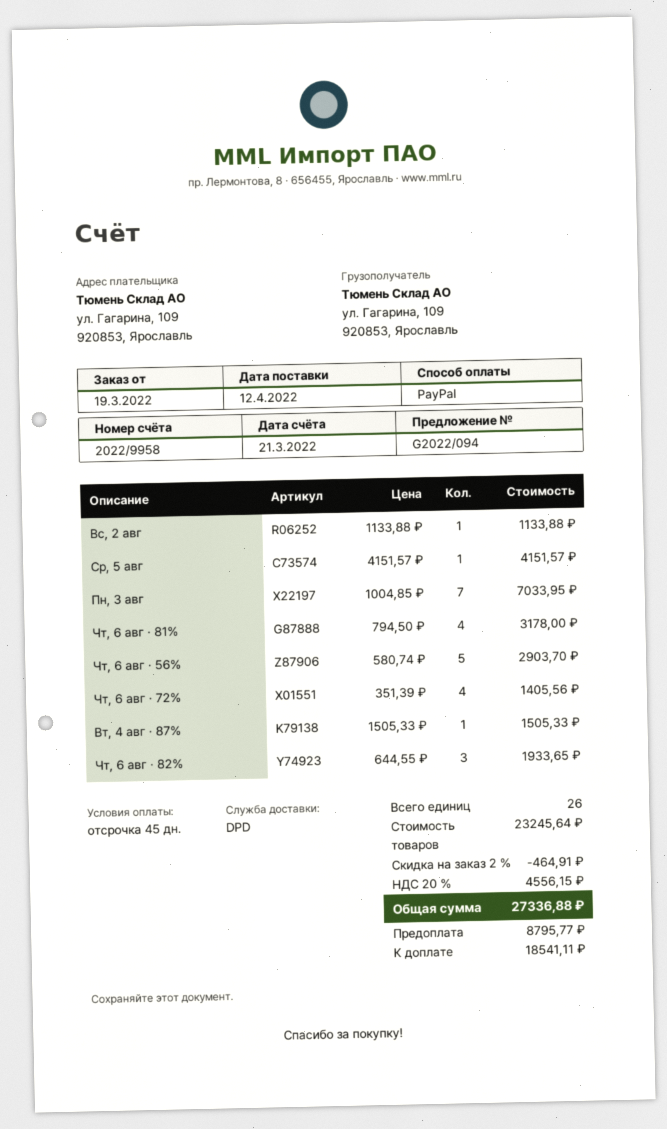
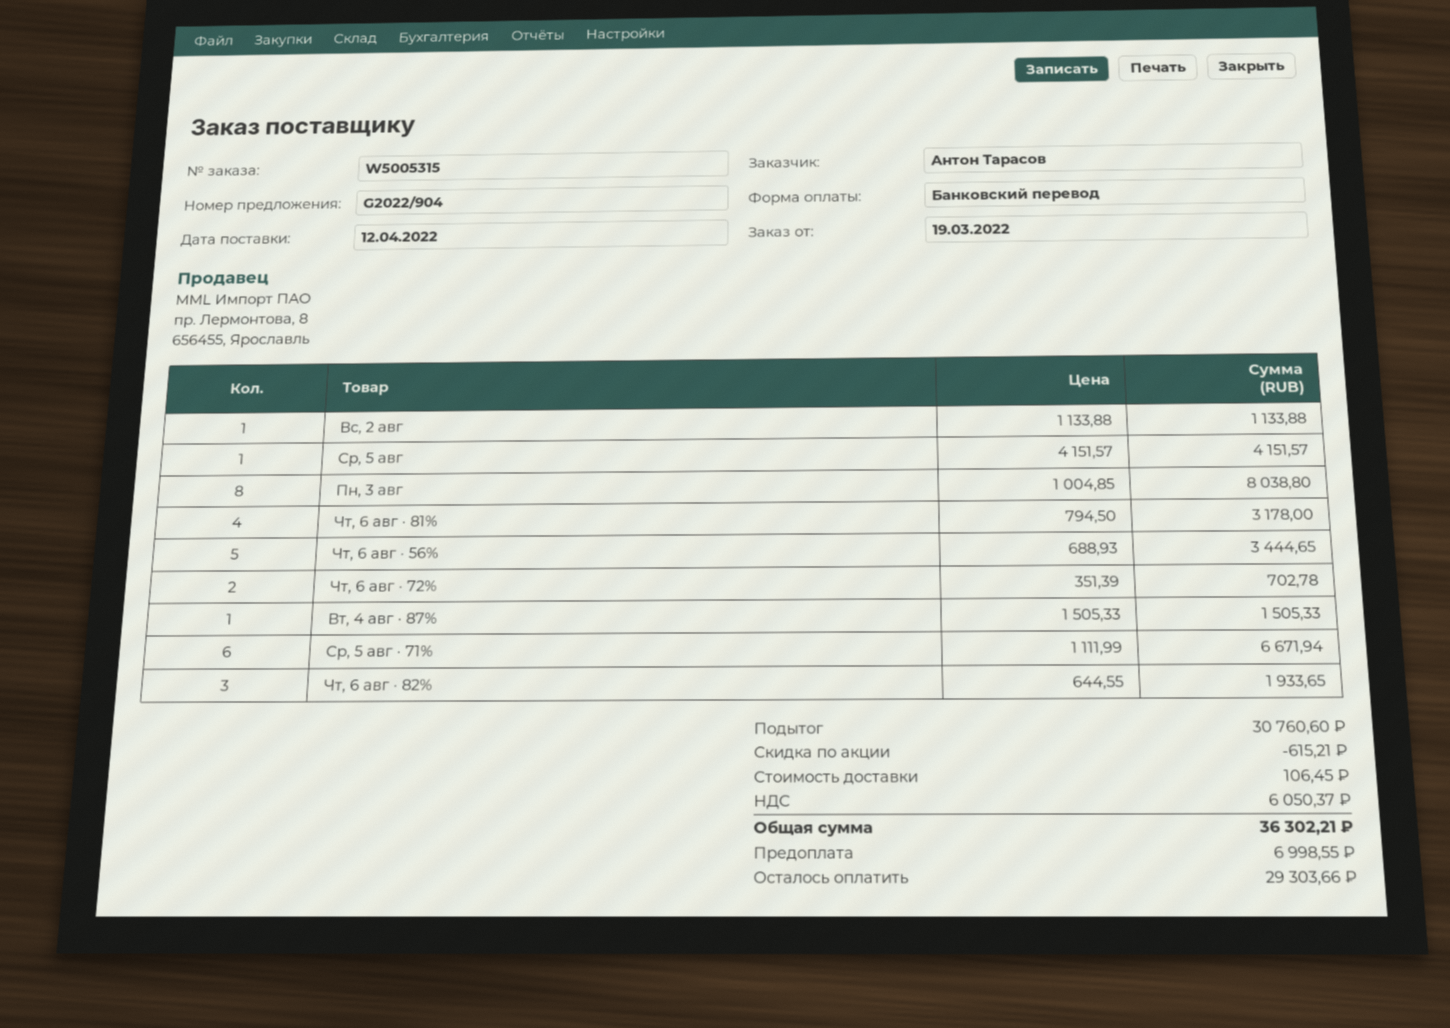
quote number: G2022/094 -> G2022/904
payment method: PayPal -> bank transfer
Пн, 3 авг: 7 x 1004.85 = 7033.95 -> 8 x 1004.85 = 8038.80
Чт, 6 авг · 56%: 5 x 580.74 = 2903.70 -> 5 x 688.93 = 3444.65
Чт, 6 авг · 72%: 4 x 351.39 = 1405.56 -> 2 x 351.39 = 702.78
Ср, 5 авг · 71%: none -> 6 x 1111.99 = 6671.94
subtotal: 23245.64 -> 30760.60
discount: 464.91 -> 615.21
shipping: none -> 106.45
tax: 4556.15 -> 6050.37
total: 27336.88 -> 36302.21
deposit: 8795.77 -> 6998.55
balance: 18541.11 -> 29303.66

